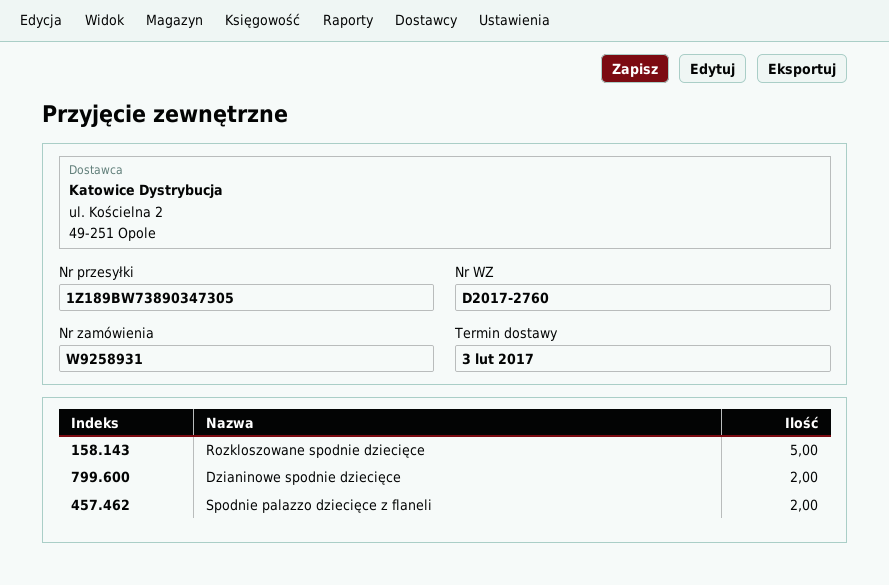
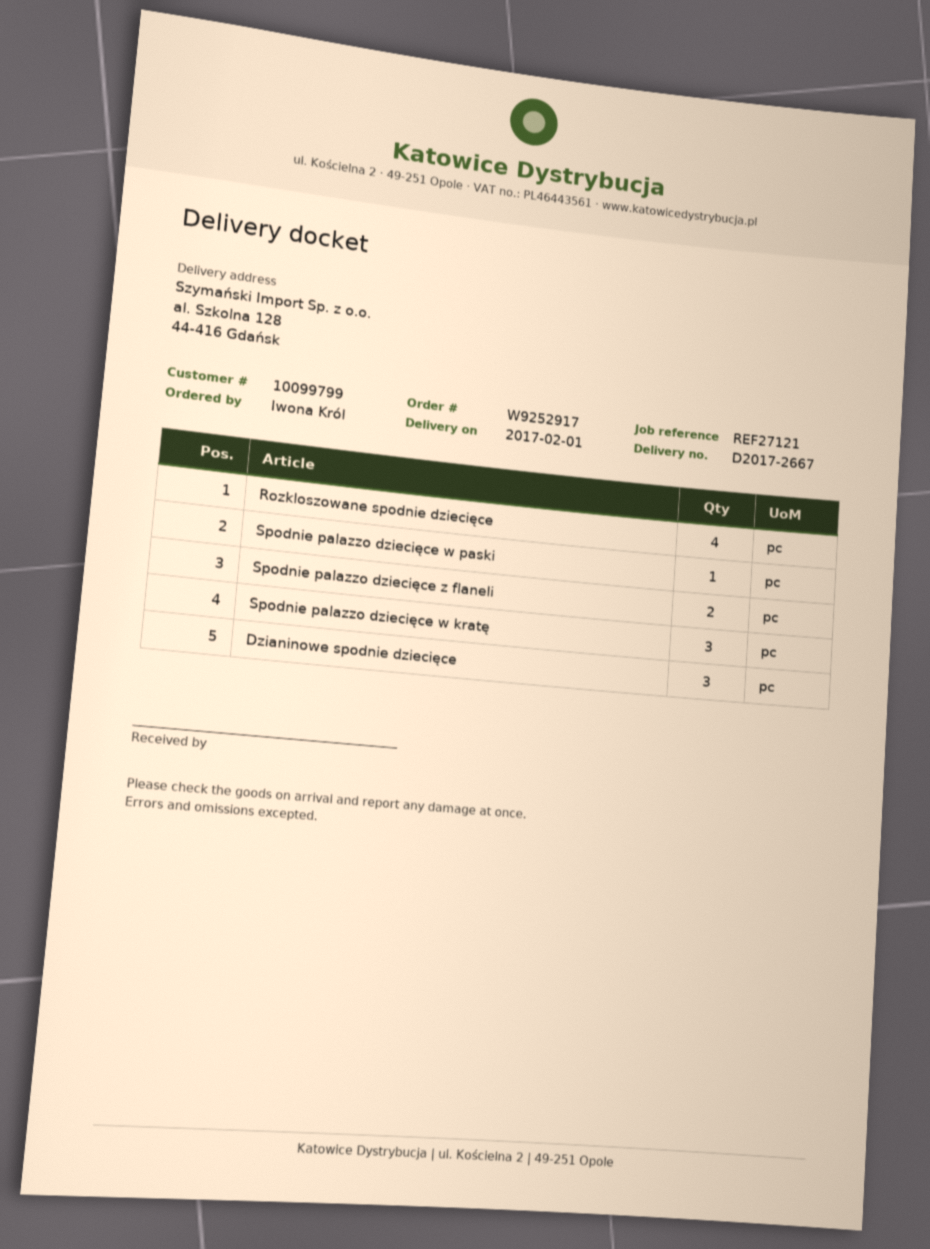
order number: W9258931 -> W9252917
delivery note number: D2017-2760 -> D2017-2667
delivery date: 2017-02-03 -> 2017-02-01
Rozkloszowane spodnie dziecięce: 5 -> 4
Dzianinowe spodnie dziecięce: 2 -> 3
Spodnie palazzo dziecięce w paski: none -> 1
Spodnie palazzo dziecięce w kratę: none -> 3

